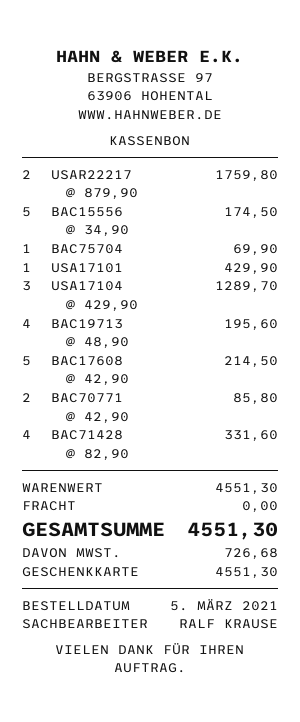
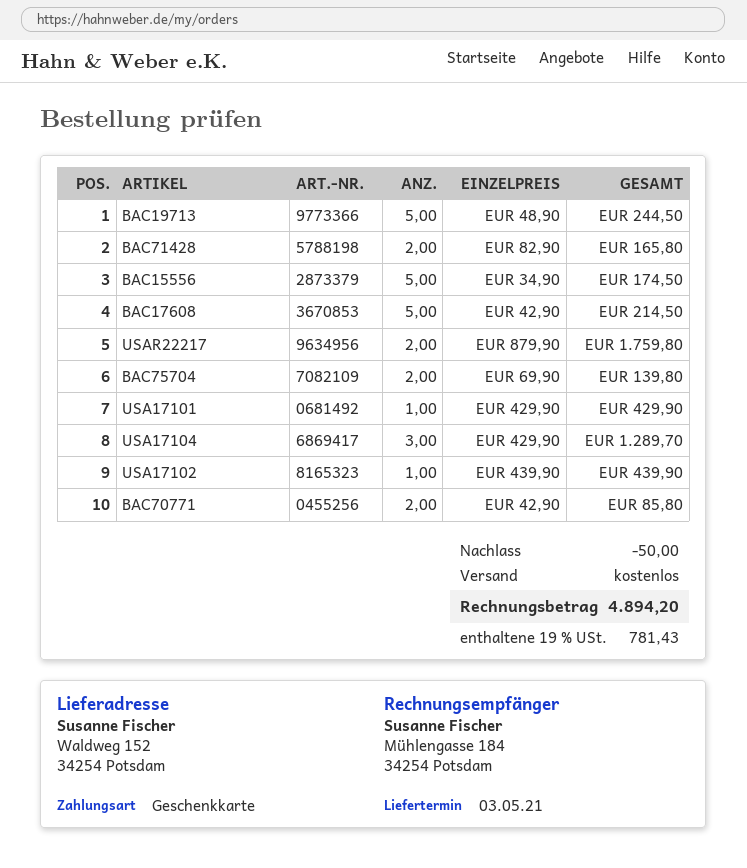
BAC75704: 1 x 69.90 = 69.90 -> 2 x 69.90 = 139.80
BAC19713: 4 x 48.90 = 195.60 -> 5 x 48.90 = 244.50
BAC71428: 4 x 82.90 = 331.60 -> 2 x 82.90 = 165.80
USA17102: none -> 1 x 439.90 = 439.90
discount: none -> 50.00
tax: 726.68 -> 781.43
total: 4551.30 -> 4894.20

